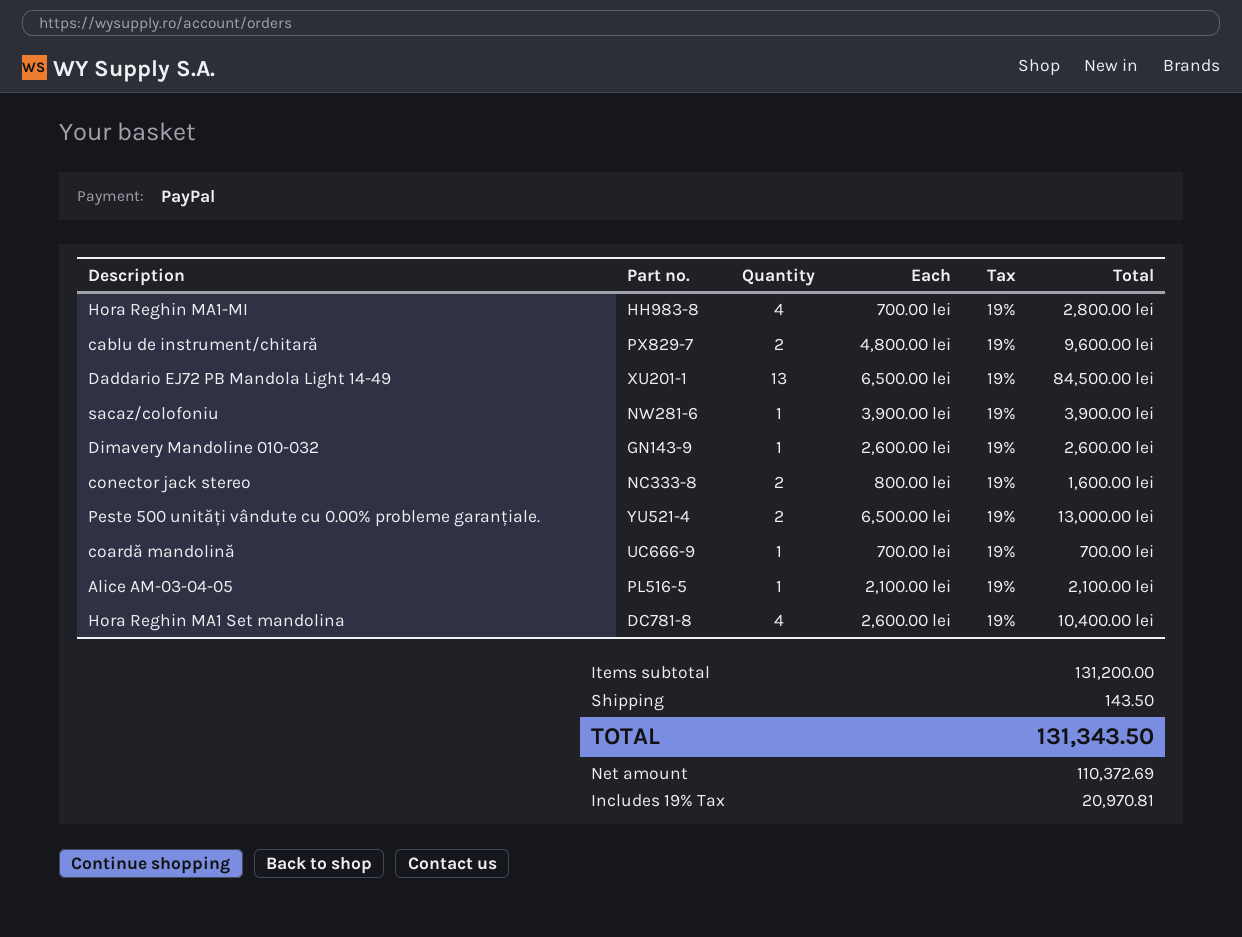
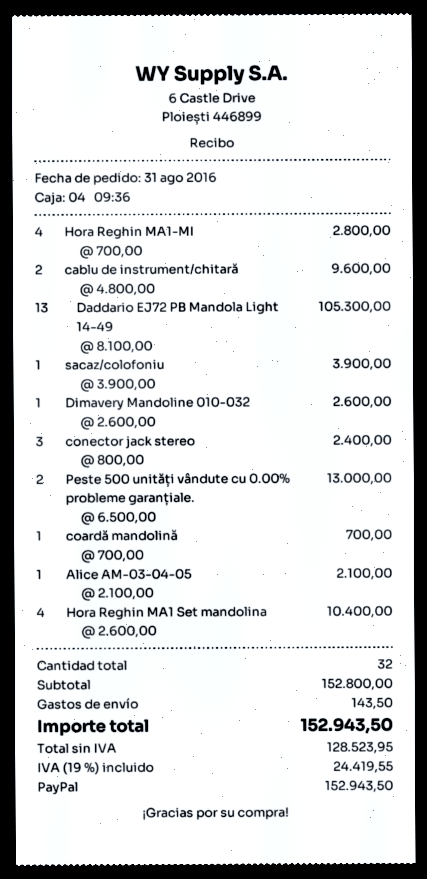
Daddario EJ72 PB Mandola Light 14-49: 13 x 6500.00 = 84500.00 -> 13 x 8100.00 = 105300.00
conector jack stereo: 2 x 800.00 = 1600.00 -> 3 x 800.00 = 2400.00
subtotal: 131200.00 -> 152800.00
net: 110372.69 -> 128523.95
tax: 19% = 20970.81 -> 19% = 24419.55
total: 131343.50 -> 152943.50

